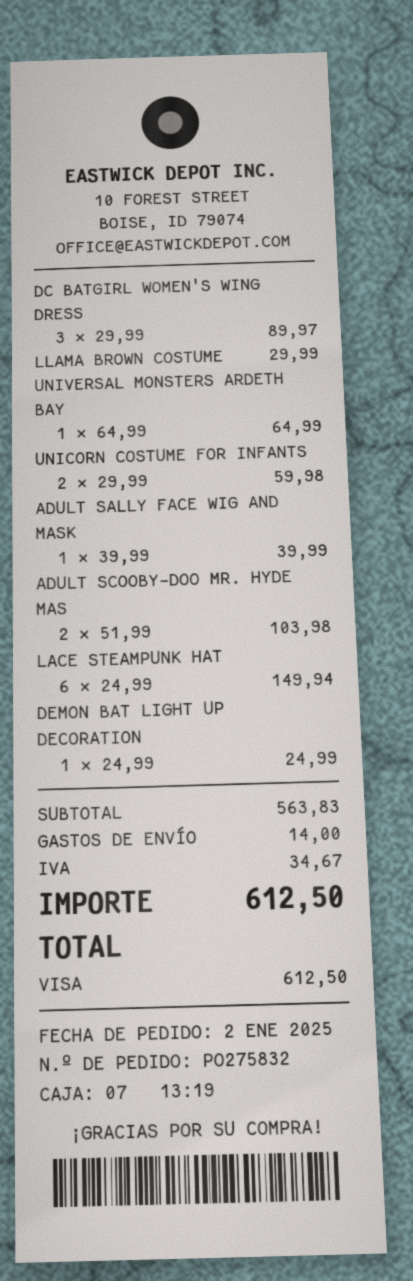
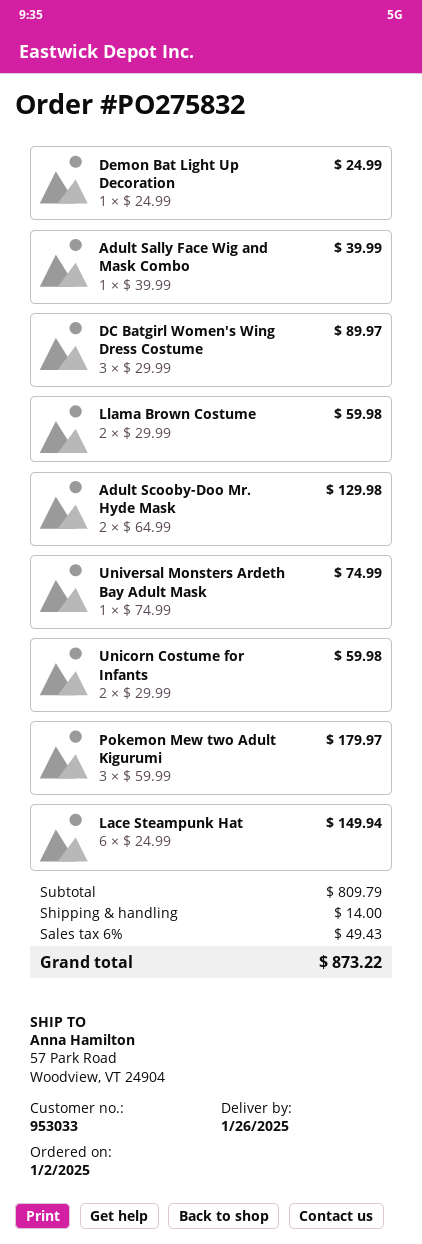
LLAMA BROWN COSTUME: 1 x 29.99 = 29.99 -> 2 x 29.99 = 59.98
UNIVERSAL MONSTERS ARDETH BAY: 1 x 64.99 = 64.99 -> 1 x 74.99 = 74.99
ADULT SCOOBY-DOO MR. HYDE MAS: 2 x 51.99 = 103.98 -> 2 x 64.99 = 129.98
Pokemon Mew two Adult Kigurumi: none -> 3 x 59.99 = 179.97
subtotal: 563.83 -> 809.79
tax: 34.67 -> 49.43
total: 612.50 -> 873.22

